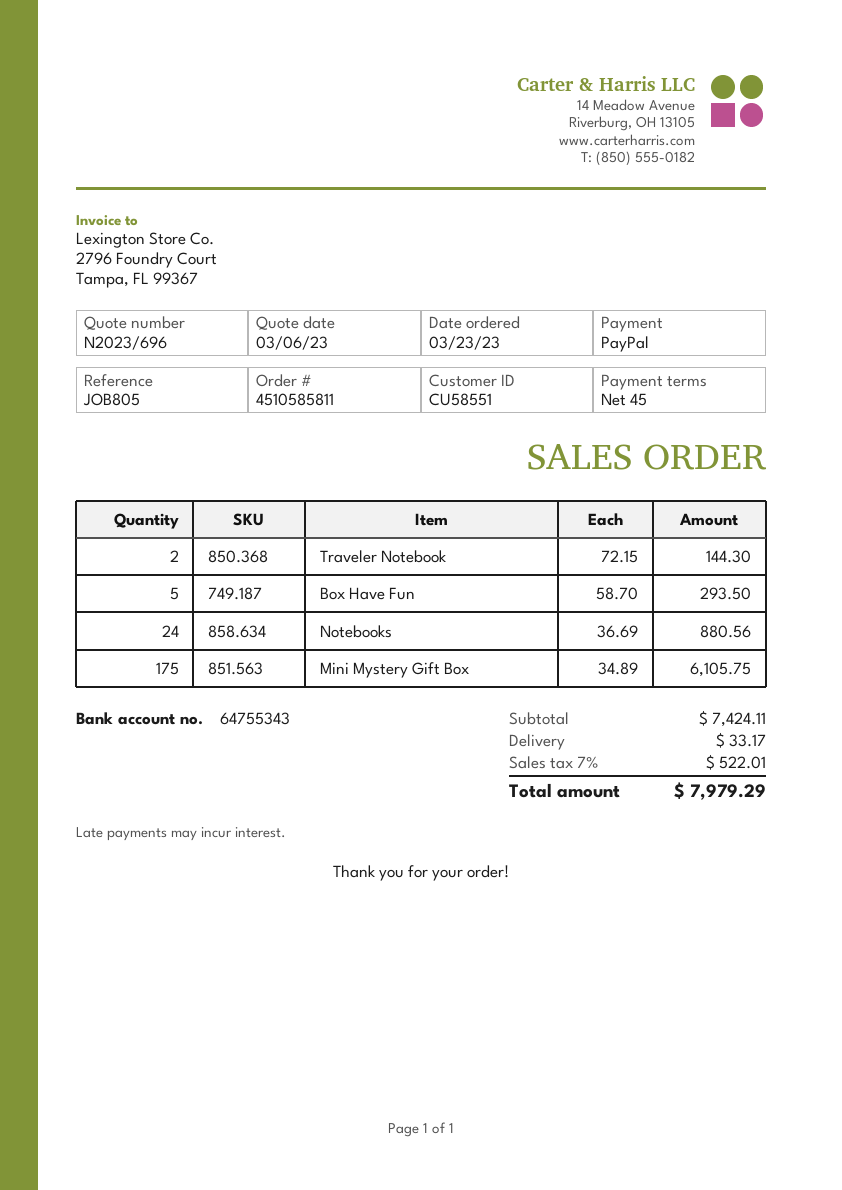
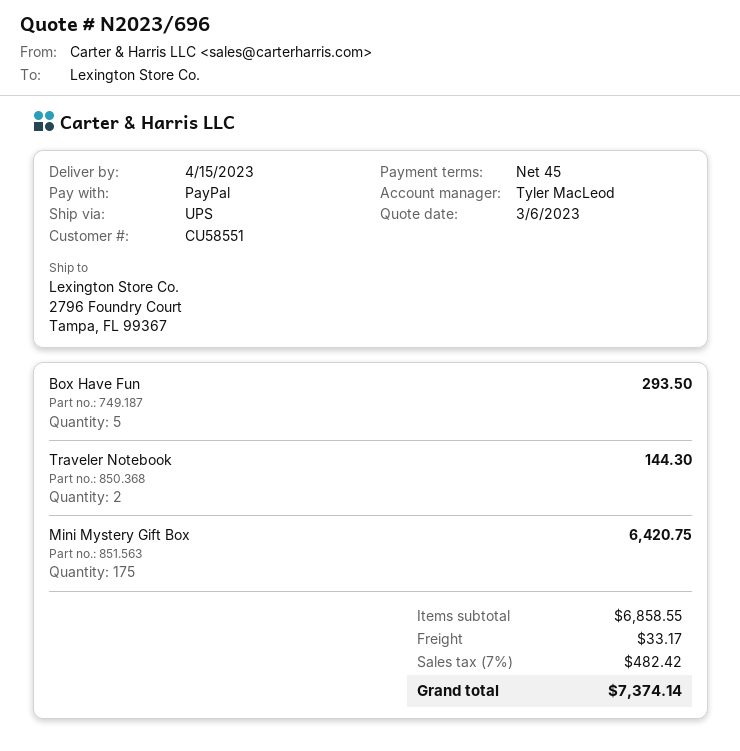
Notebooks: 24 for 880.56 -> none
Mini Mystery Gift Box: 175 for 6105.75 -> 175 for 6420.75
subtotal: 7424.11 -> 6858.55
tax: 7% = 522.01 -> 7% = 482.42
total: 7979.29 -> 7374.14

